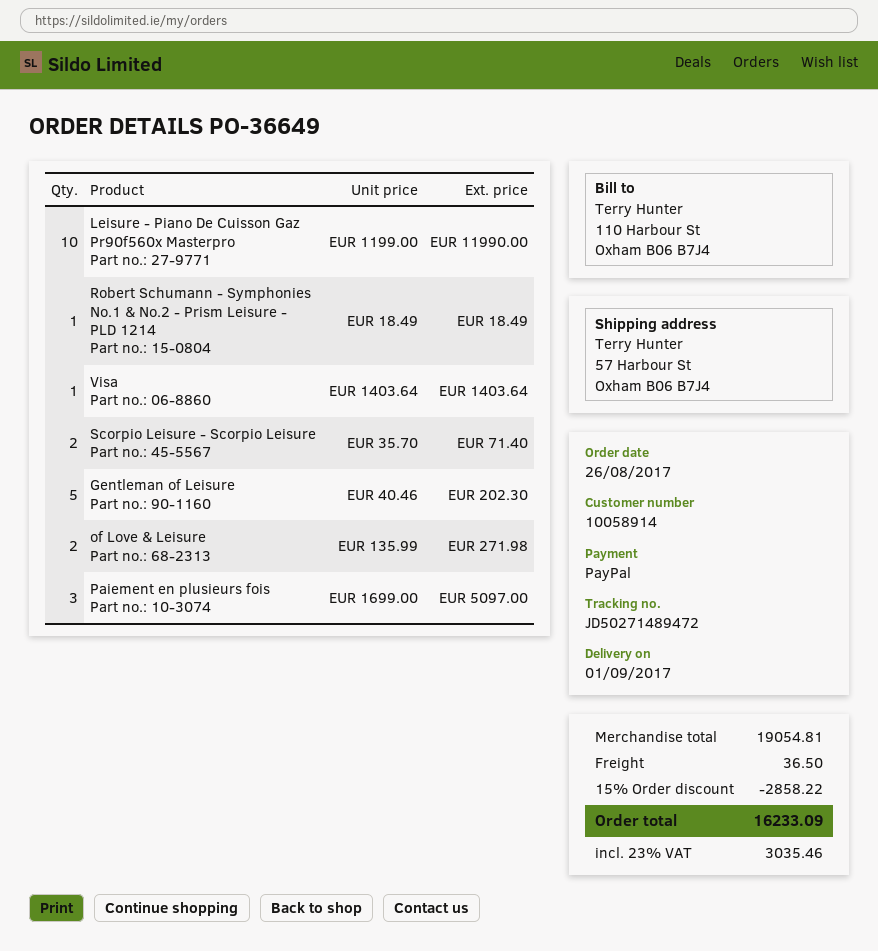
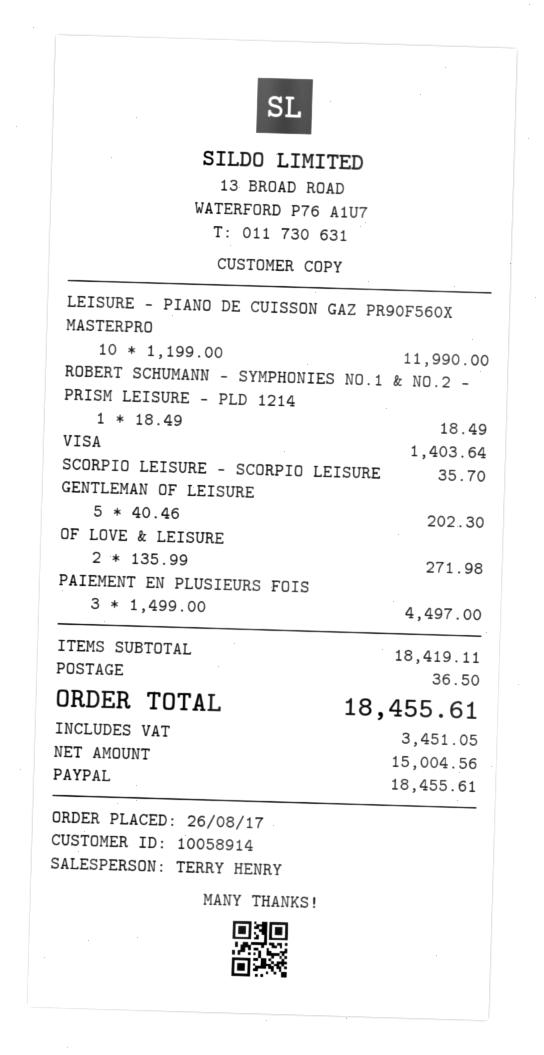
Scorpio Leisure - Scorpio Leisure: 2 x 35.70 = 71.40 -> 1 x 35.70 = 35.70
Paiement en plusieurs fois: 3 x 1699.00 = 5097.00 -> 3 x 1499.00 = 4497.00
subtotal: 19054.81 -> 18419.11
discount: 15% = 2858.22 -> none
tax: 3035.46 -> 3451.05
total: 16233.09 -> 18455.61

